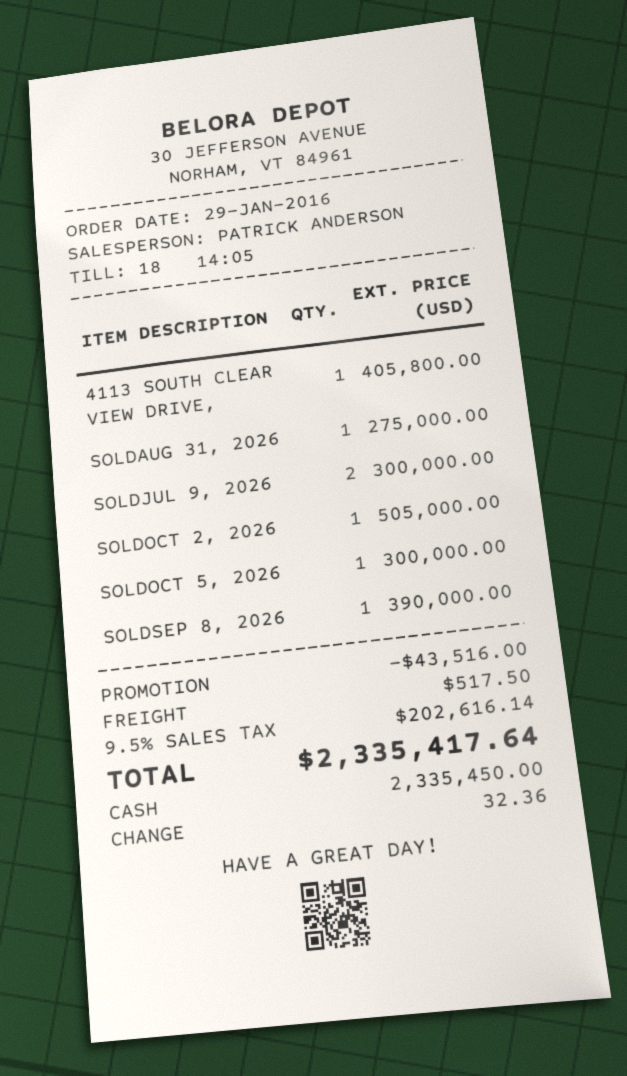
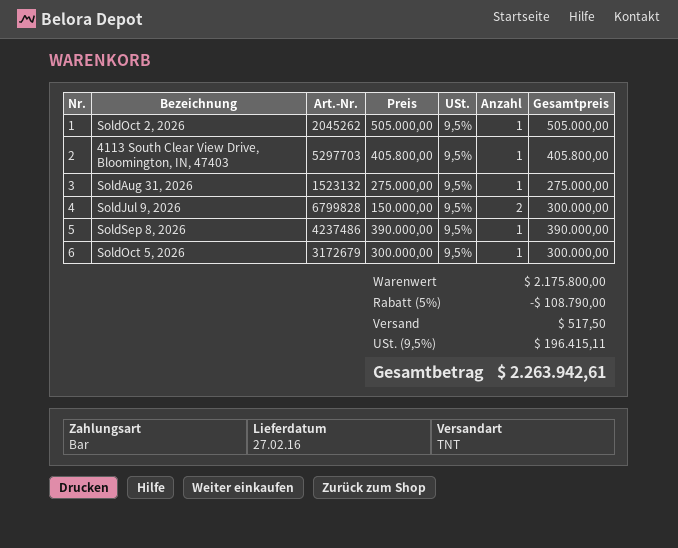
discount: 43516.00 -> 108790.00
tax: 9.5% = 202616.14 -> 9.5% = 196415.11
total: 2335417.64 -> 2263942.61

